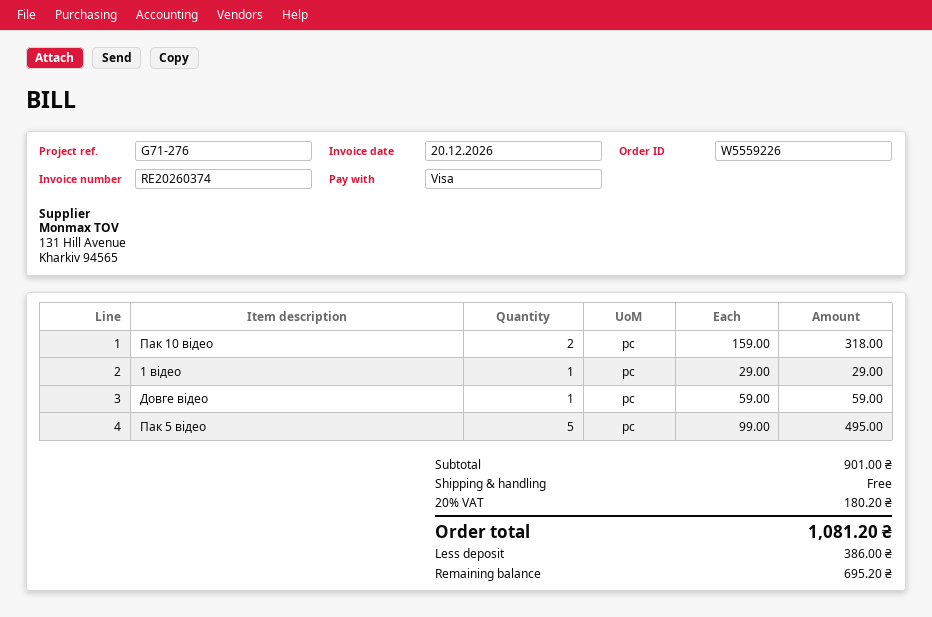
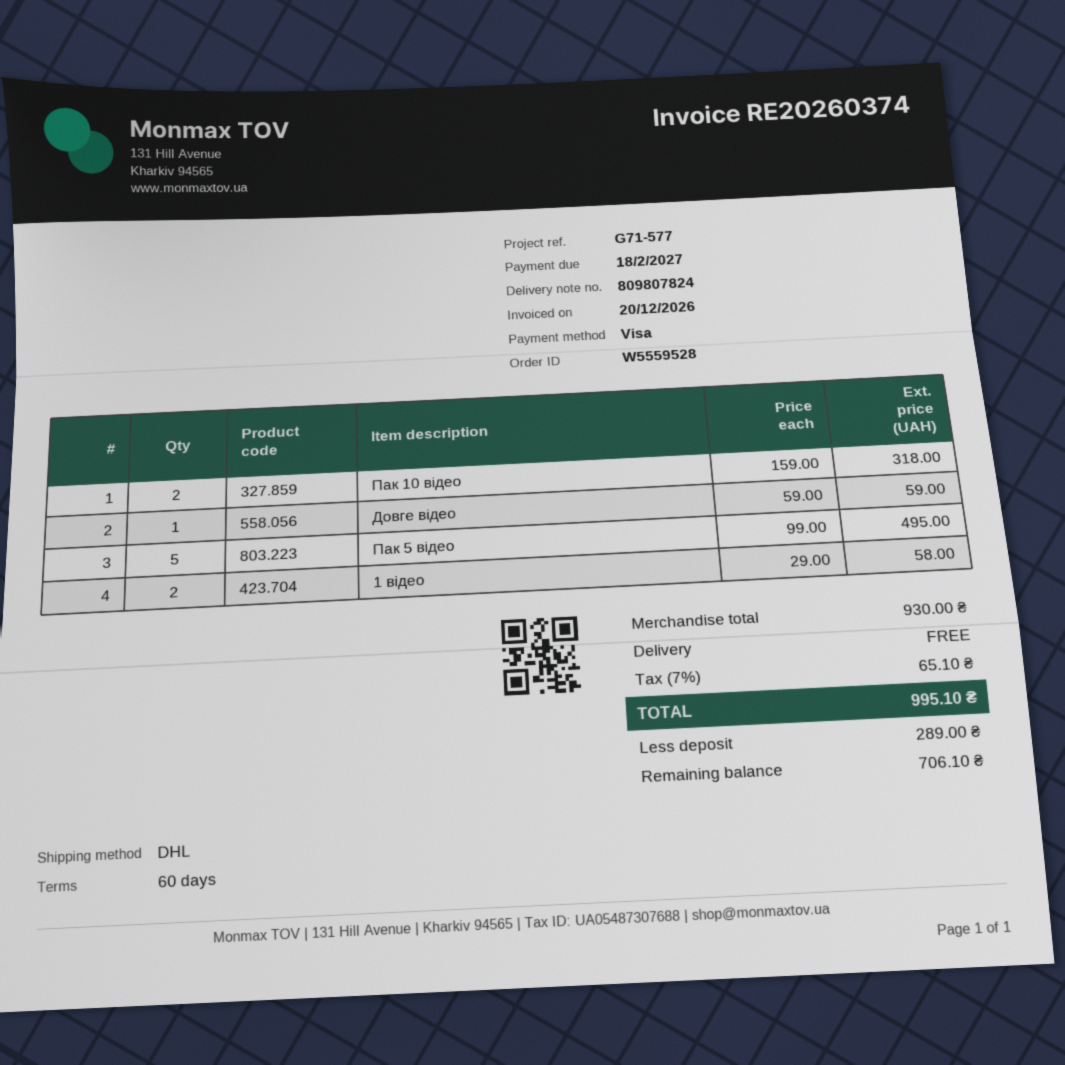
order number: W5559226 -> W5559528
reference: G71-276 -> G71-577
1 відео: 1 x 29.00 = 29.00 -> 2 x 29.00 = 58.00
subtotal: 901.00 -> 930.00
tax: 20% = 180.20 -> 7% = 65.10
total: 1081.20 -> 995.10
deposit: 386.00 -> 289.00
balance: 695.20 -> 706.10

